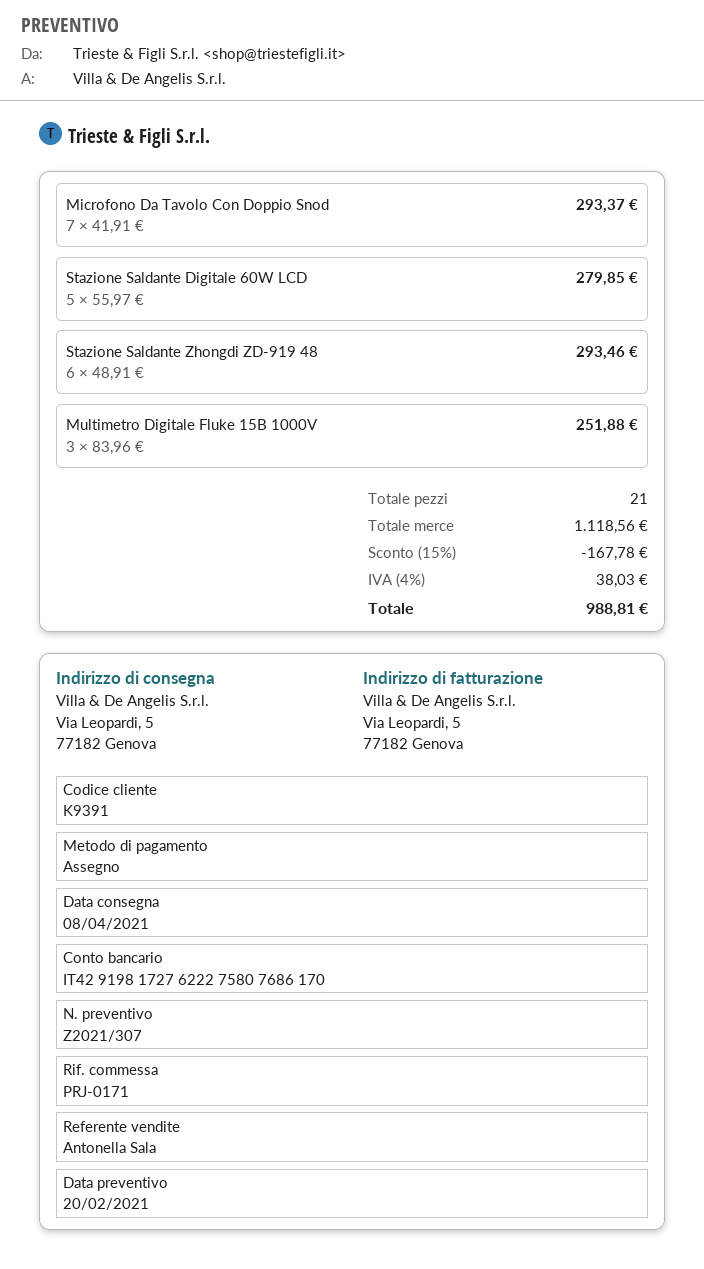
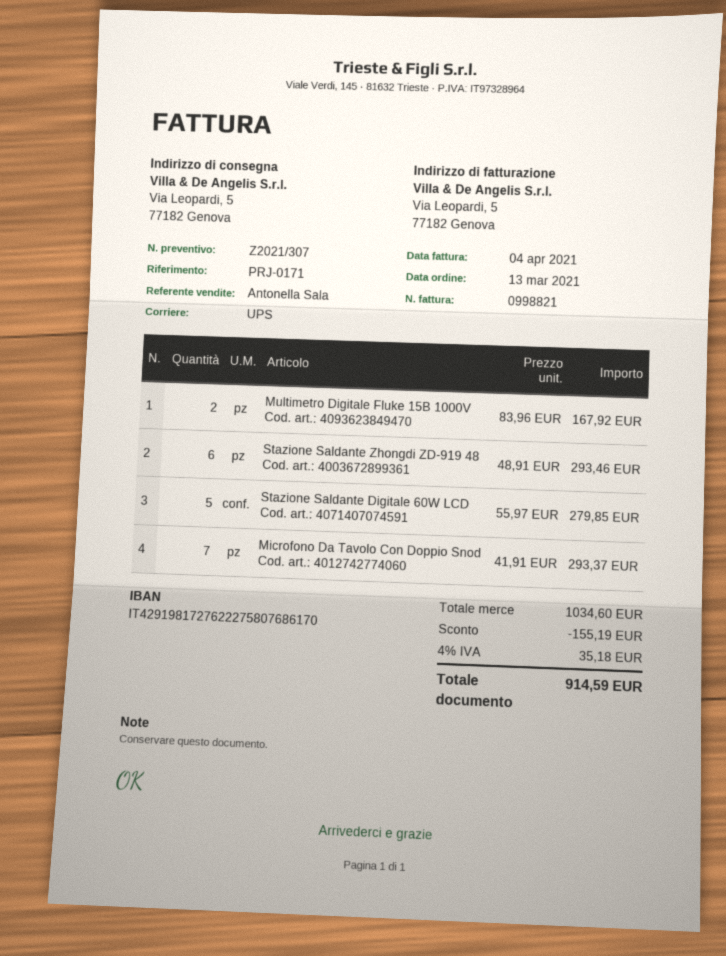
Multimetro Digitale Fluke 15B 1000V: 3 x 83.96 = 251.88 -> 2 x 83.96 = 167.92
subtotal: 1118.56 -> 1034.60
discount: 167.78 -> 155.19
tax: 4% = 38.03 -> 4% = 35.18
total: 988.81 -> 914.59

